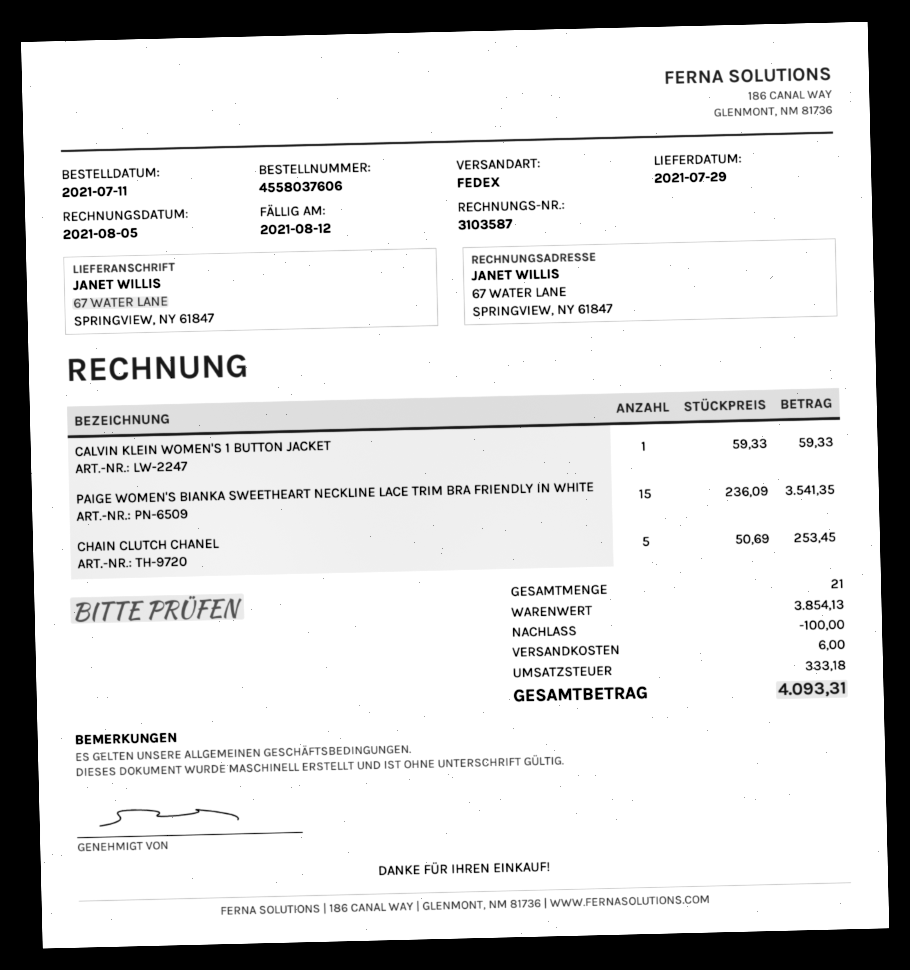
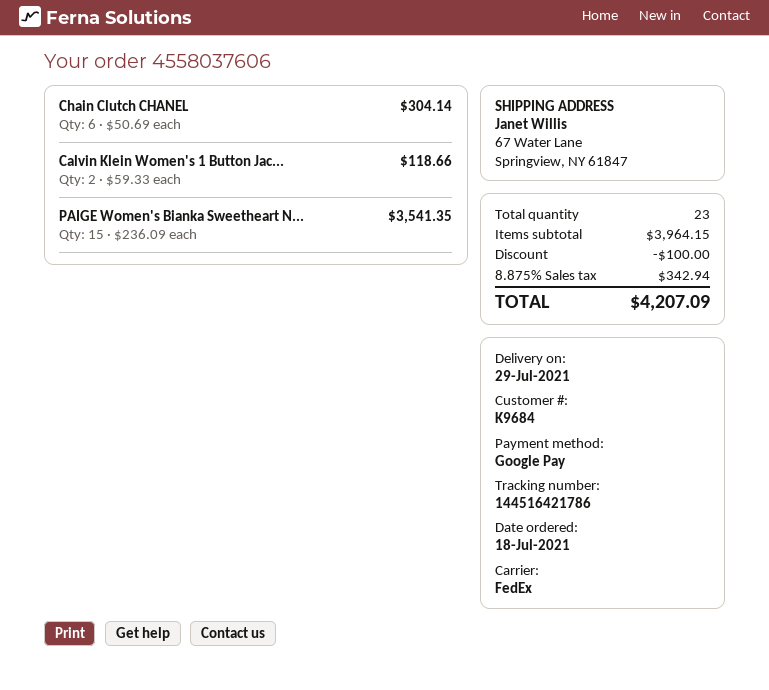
order date: 2021-07-11 -> 2021-07-18
CALVIN KLEIN WOMEN'S 1 BUTTON JACKET: 1 x 59.33 = 59.33 -> 2 x 59.33 = 118.66
CHAIN CLUTCH CHANEL: 5 x 50.69 = 253.45 -> 6 x 50.69 = 304.14
total quantity: 21 -> 23
subtotal: 3854.13 -> 3964.15
shipping: 6.00 -> none
tax: 333.18 -> 342.94
total: 4093.31 -> 4207.09

